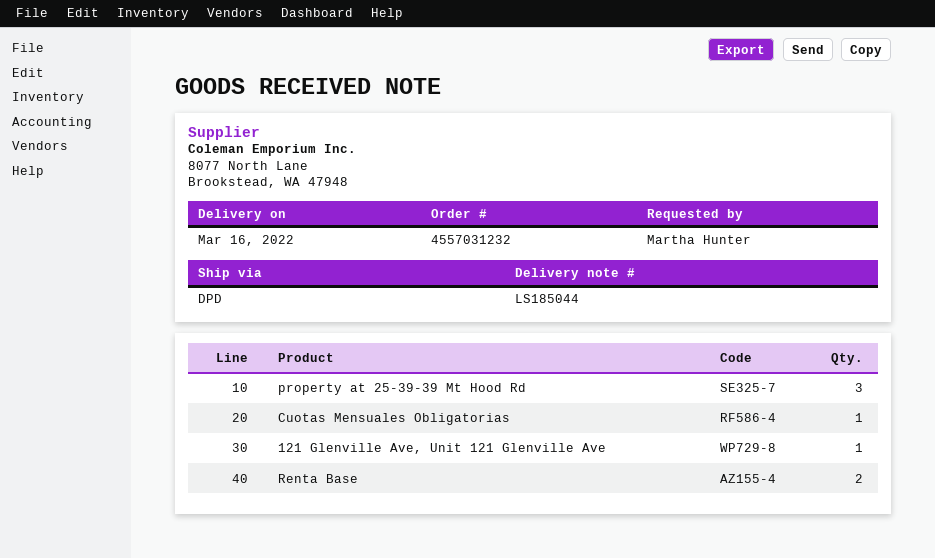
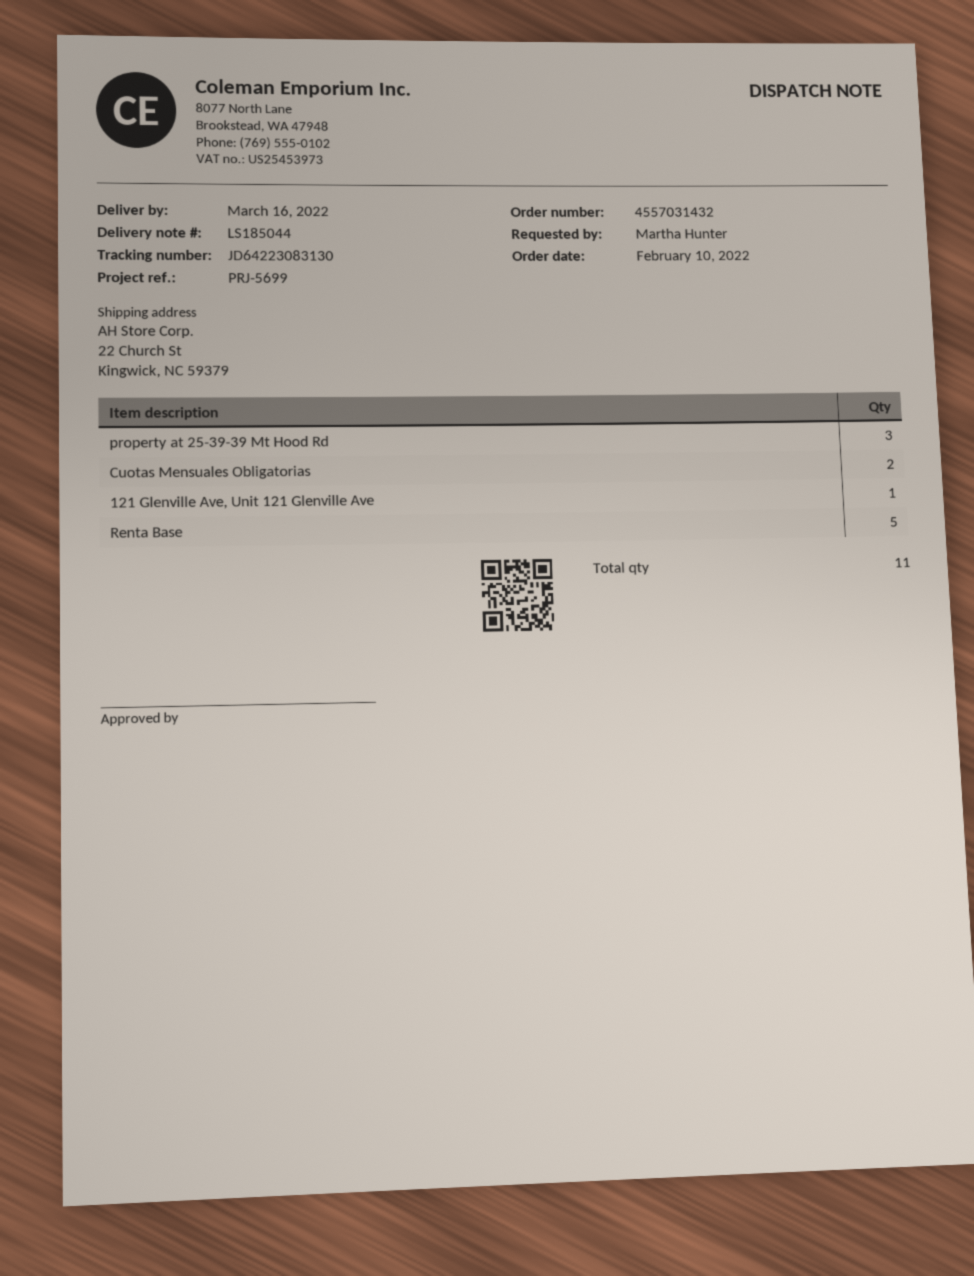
order number: 4557031232 -> 4557031432
Cuotas Mensuales Obligatorias: 1 -> 2
Renta Base: 2 -> 5

